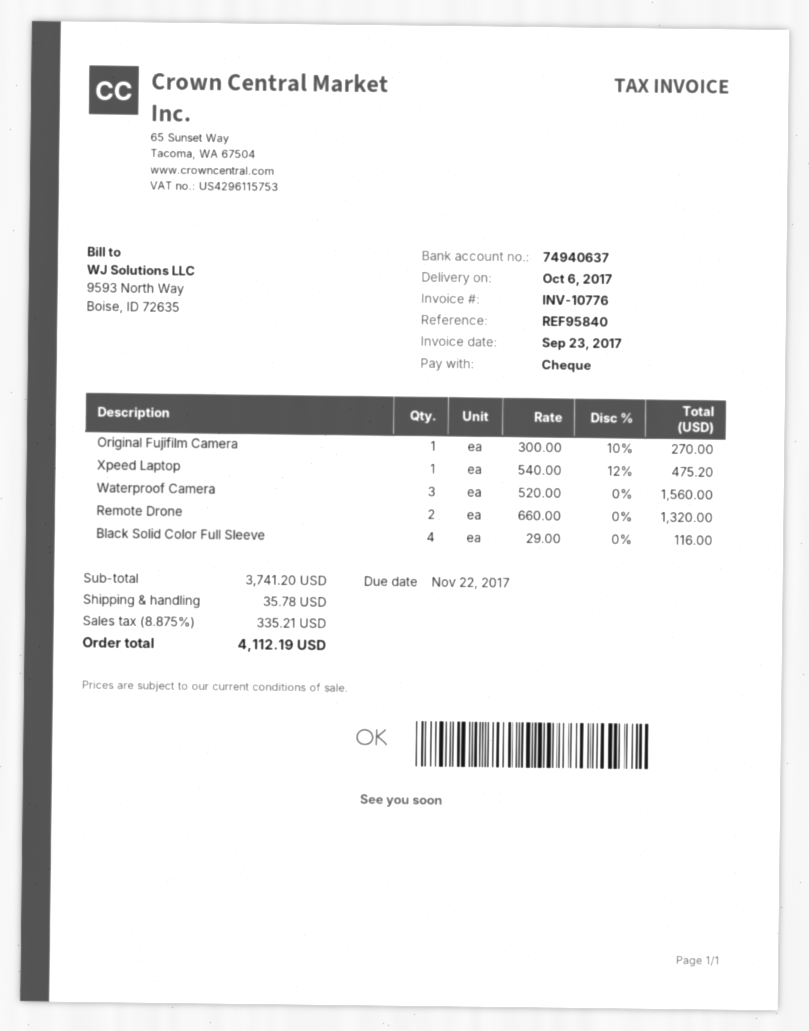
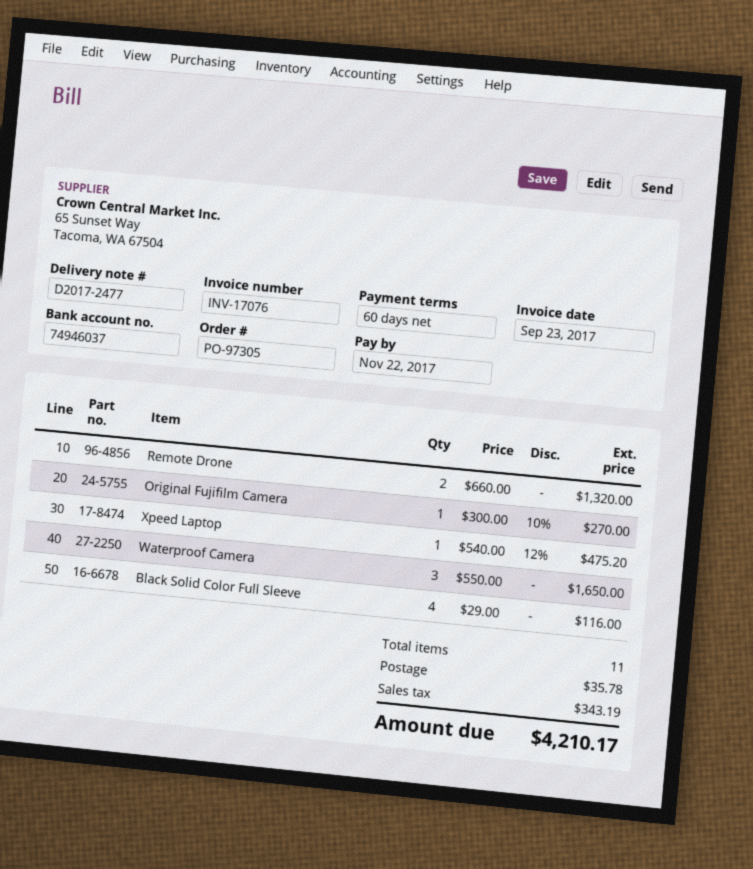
invoice number: INV-10776 -> INV-17076
bank account: 74940637 -> 74946037
Waterproof Camera: 3 x 520.00 = 1560.00 -> 3 x 550.00 = 1650.00
tax: 335.21 -> 343.19
total: 4112.19 -> 4210.17

